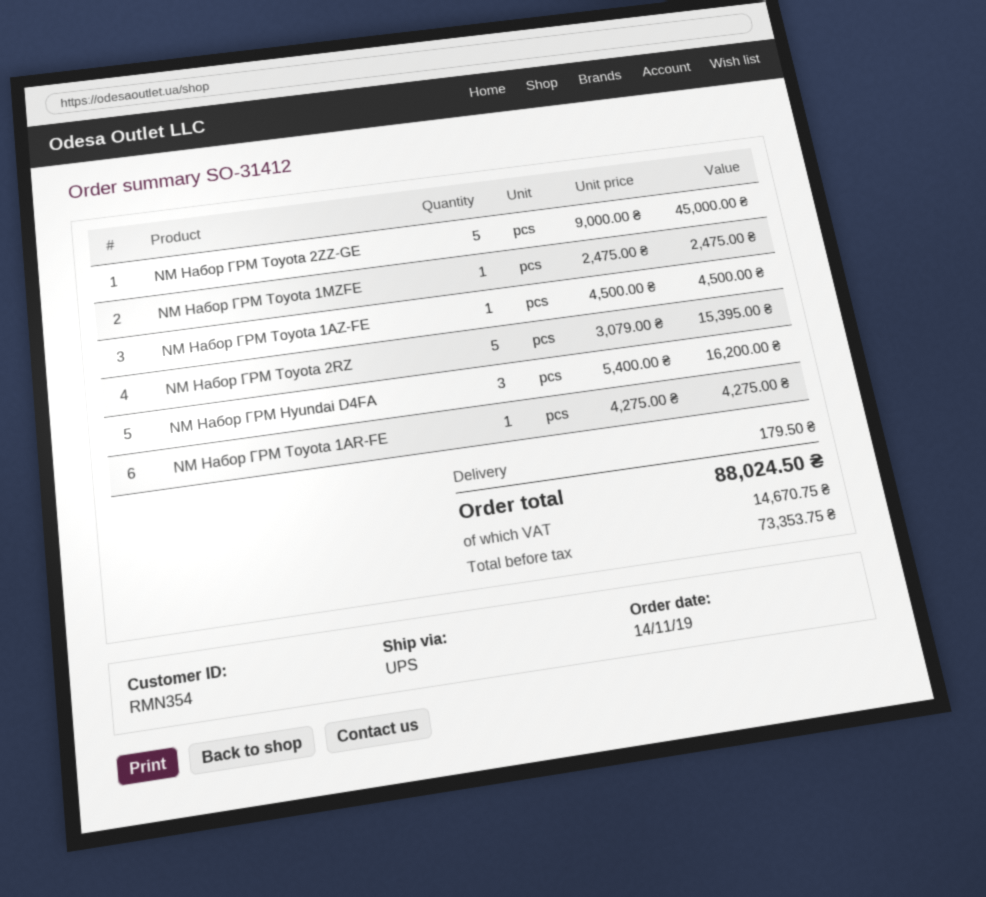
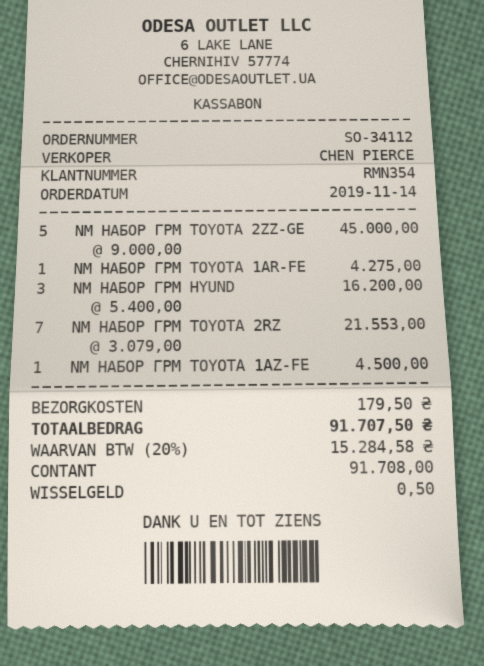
order number: SO-31412 -> SO-34112
NM Набор ГРМ Toyota 1MZFE: 1 x 2475.00 = 2475.00 -> none
NM Набор ГРМ Toyota 2RZ: 5 x 3079.00 = 15395.00 -> 7 x 3079.00 = 21553.00
tax: 14670.75 -> 15284.58
total: 88024.50 -> 91707.50

